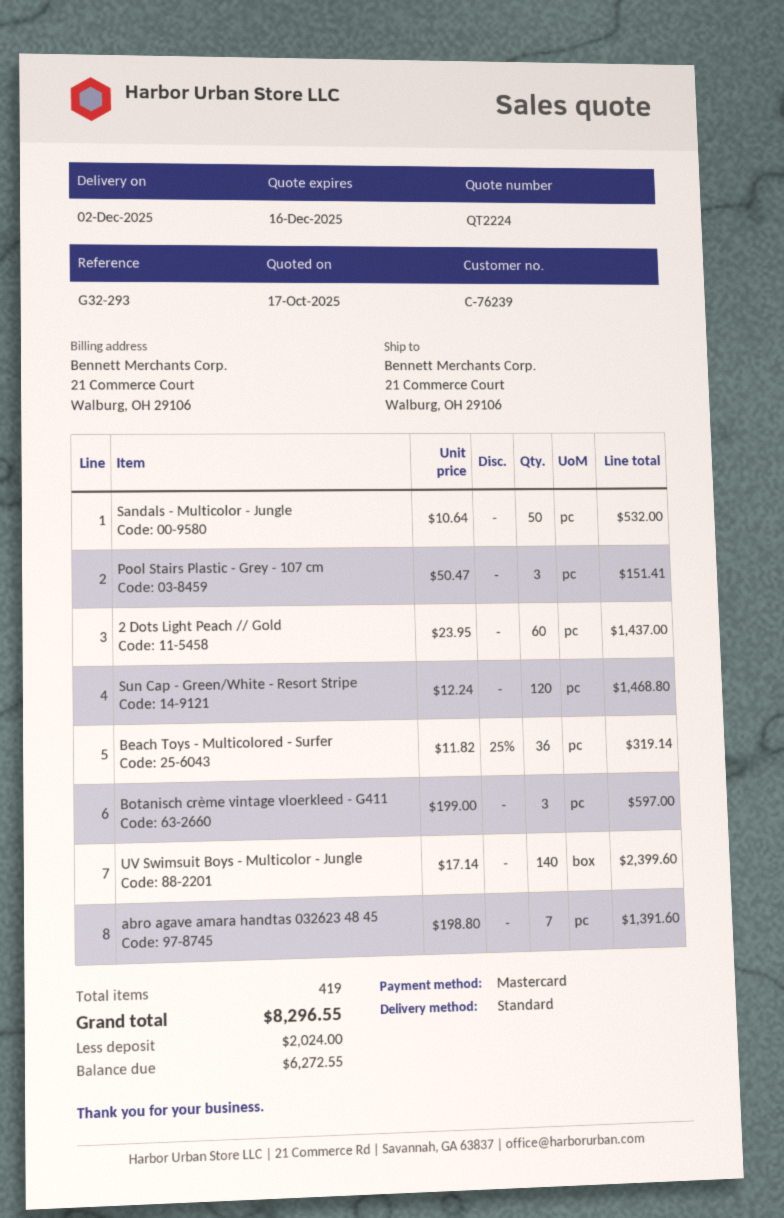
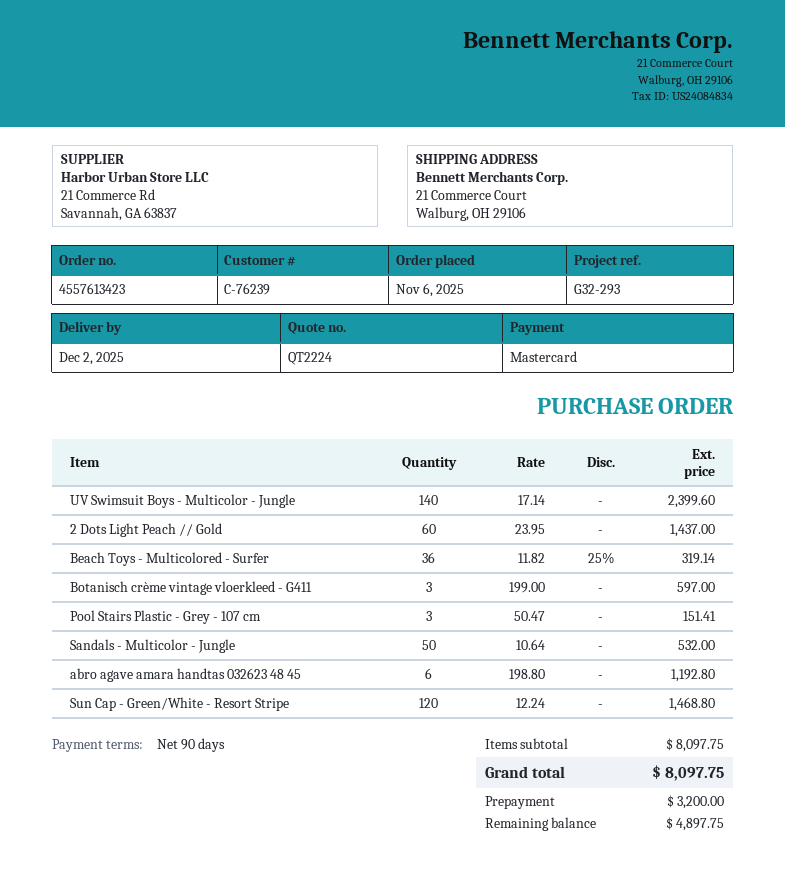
abro agave amara handtas 032623 48 45: 7 x 198.80 = 1391.60 -> 6 x 198.80 = 1192.80
total: 8296.55 -> 8097.75
deposit: 2024.00 -> 3200.00
balance: 6272.55 -> 4897.75

